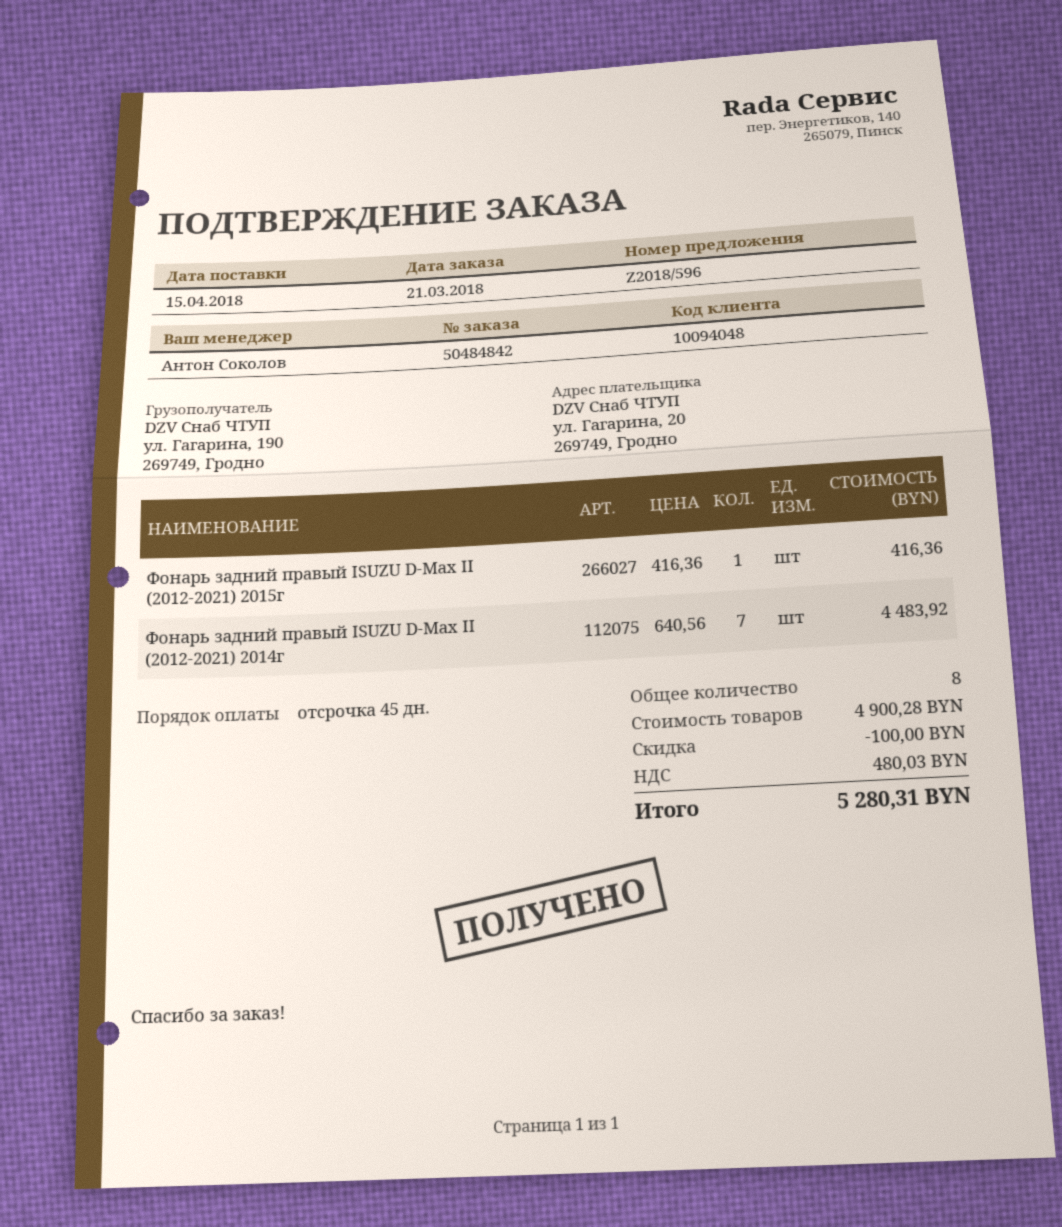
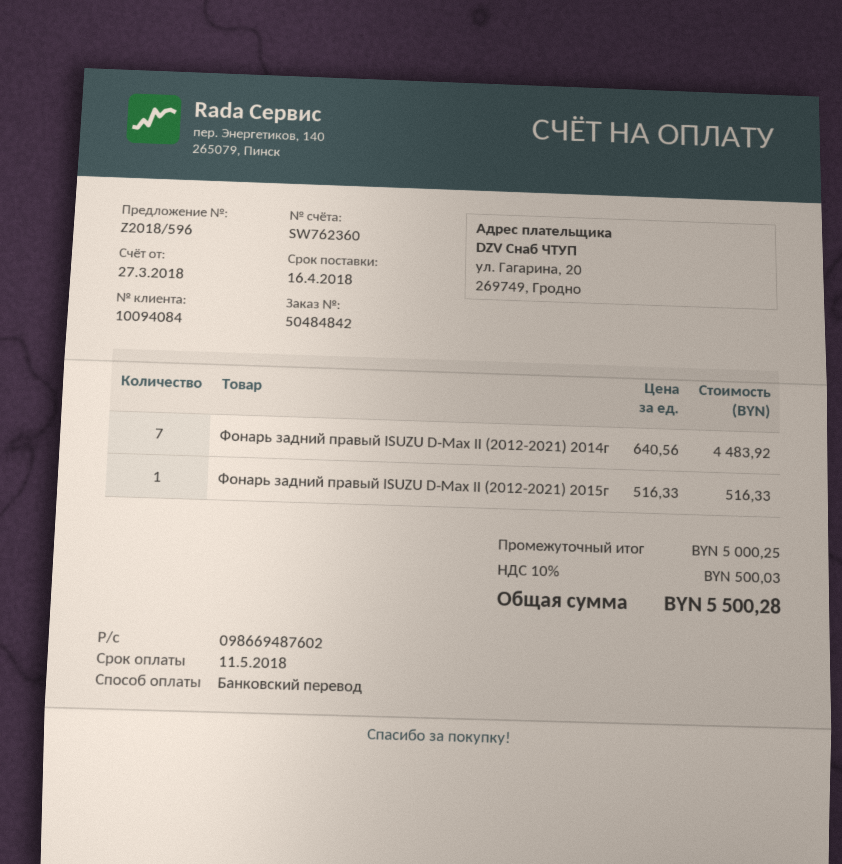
delivery date: 2018-04-15 -> 2018-04-16
customer number: 10094048 -> 10094084
Фонарь задний правый ISUZU D-Max II (2012-2021) 2015г: 1 x 416.36 = 416.36 -> 1 x 516.33 = 516.33
subtotal: 4900.28 -> 5000.25
discount: 100.00 -> none
tax: 480.03 -> 500.03
total: 5280.31 -> 5500.28

